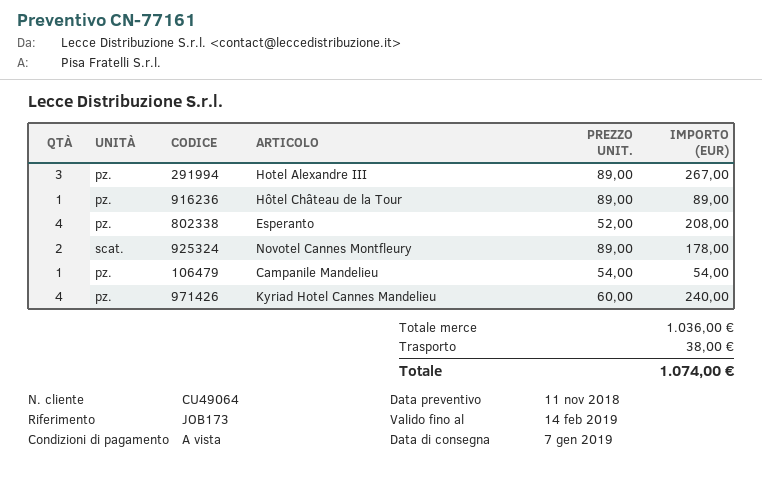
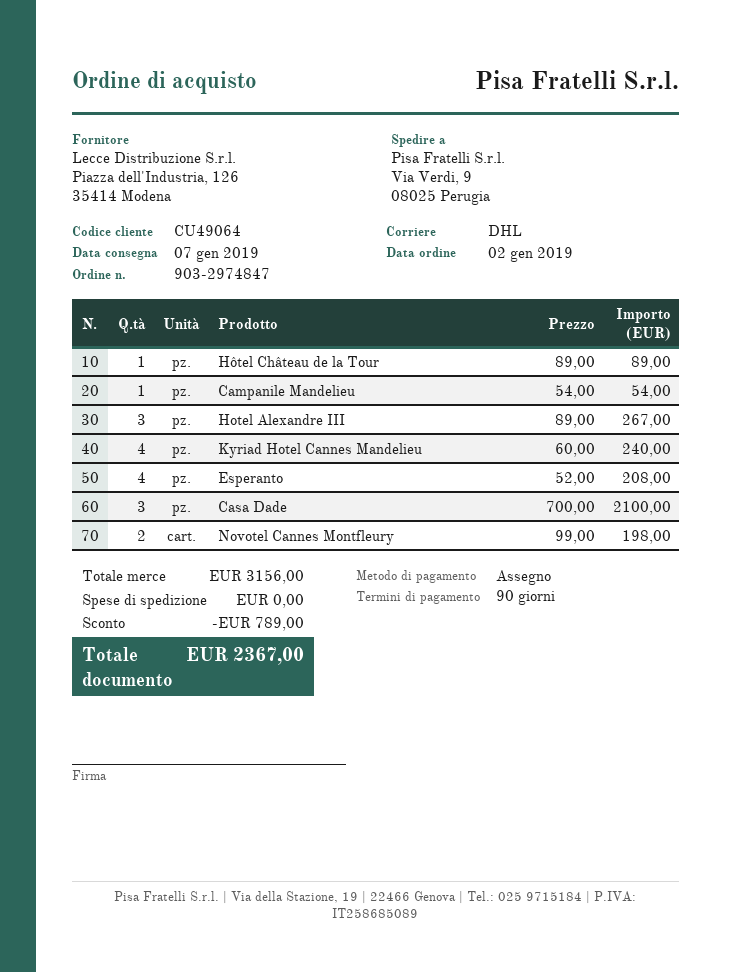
payment terms: on receipt -> 90 days
Novotel Cannes Montfleury: 2 x 89.00 = 178.00 -> 2 x 99.00 = 198.00
Casa Dade: none -> 3 x 700.00 = 2100.00
subtotal: 1036.00 -> 3156.00
discount: none -> 789.00
shipping: 38.00 -> 0.00
total: 1074.00 -> 2367.00

